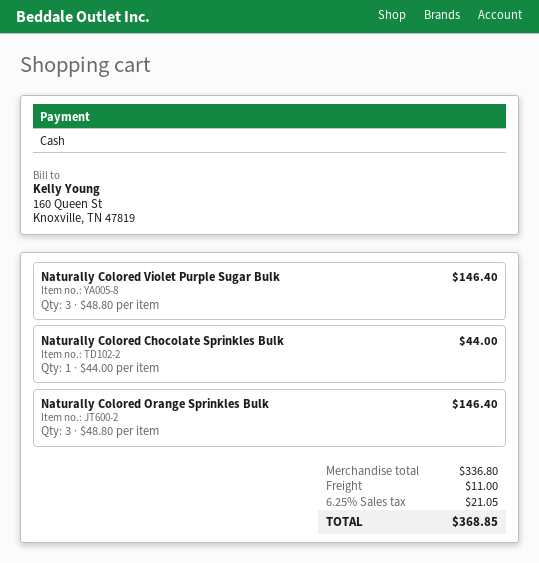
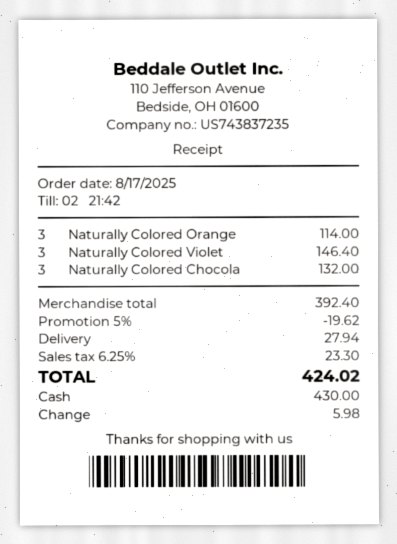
Naturally Colored Chocolate Sprinkles Bulk: 1 for 44.00 -> 3 for 132.00
Naturally Colored Orange Sprinkles Bulk: 3 for 146.40 -> 3 for 114.00
subtotal: 336.80 -> 392.40
discount: none -> 5% = 19.62
shipping: 11.00 -> 27.94
tax: 6.25% = 21.05 -> 6.25% = 23.30
total: 368.85 -> 424.02

